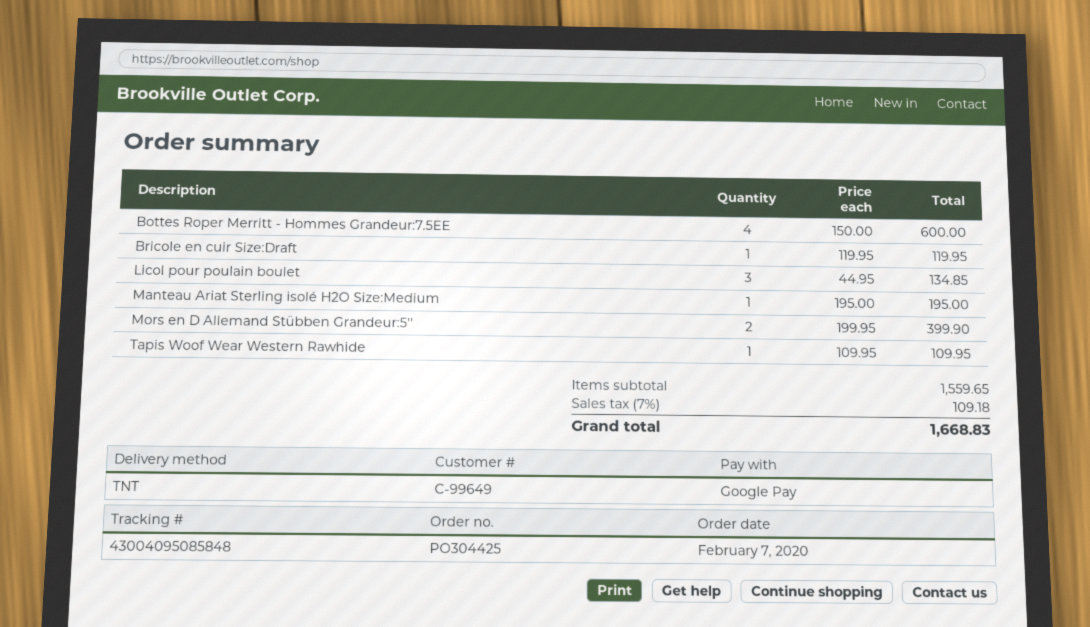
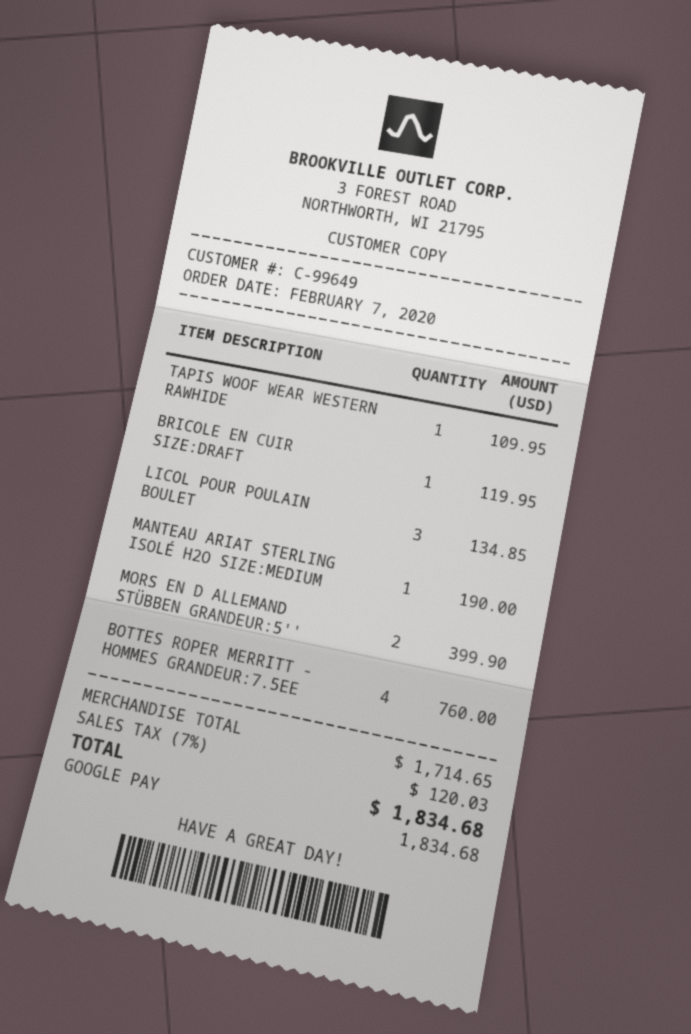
Bottes Roper Merritt - Hommes Grandeur:7.5EE: 4 for 600.00 -> 4 for 760.00
Manteau Ariat Sterling isolé H2O Size:Medium: 1 for 195.00 -> 1 for 190.00
subtotal: 1559.65 -> 1714.65
tax: 7% = 109.18 -> 7% = 120.03
total: 1668.83 -> 1834.68

